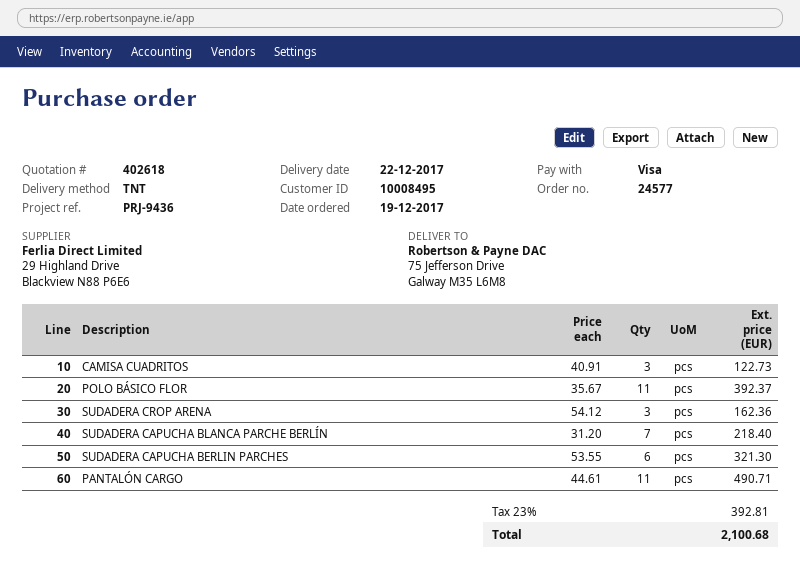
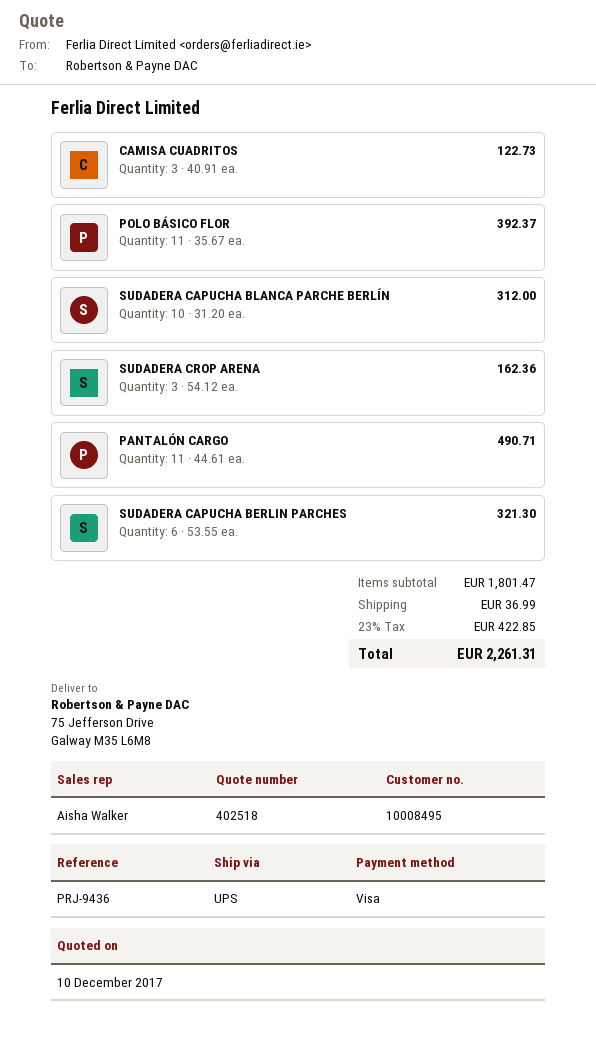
quote number: 402618 -> 402518
shipping method: TNT -> UPS
SUDADERA CAPUCHA BLANCA PARCHE BERLÍN: 7 x 31.20 = 218.40 -> 10 x 31.20 = 312.00
shipping: none -> 36.99
tax: 23% = 392.81 -> 23% = 422.85
total: 2100.68 -> 2261.31

